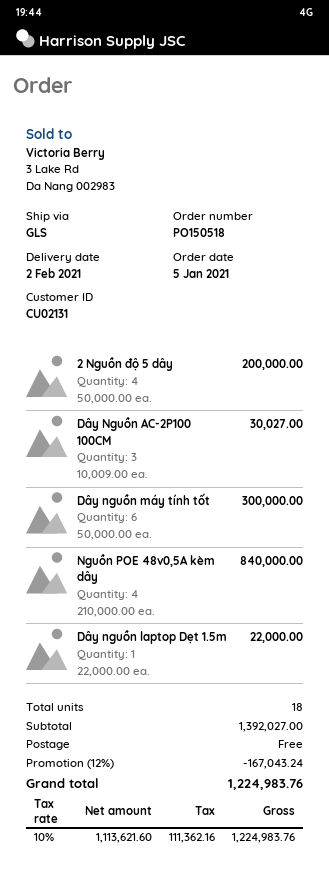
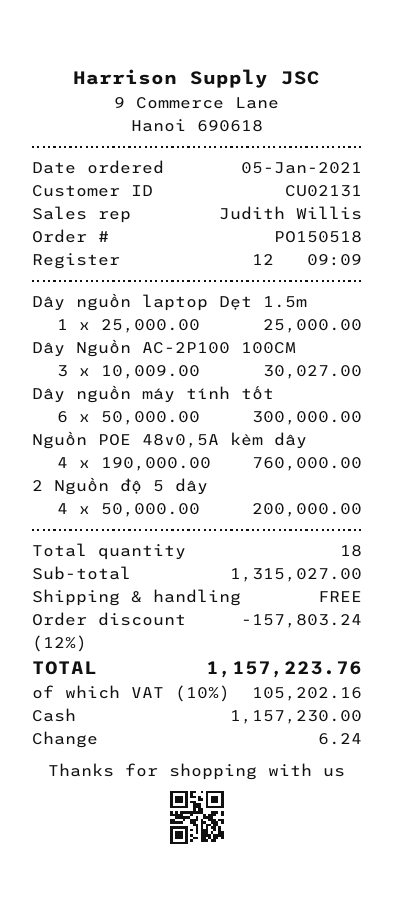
Nguồn POE 48v0,5A kèm dây: 4 x 210000.00 = 840000.00 -> 4 x 190000.00 = 760000.00
Dây nguồn laptop Dẹt 1.5m: 1 x 22000.00 = 22000.00 -> 1 x 25000.00 = 25000.00
subtotal: 1392027.00 -> 1315027.00
discount: 12% = 167043.24 -> 12% = 157803.24
tax: 10% = 111362.16 -> 10% = 105202.16
total: 1224983.76 -> 1157223.76

